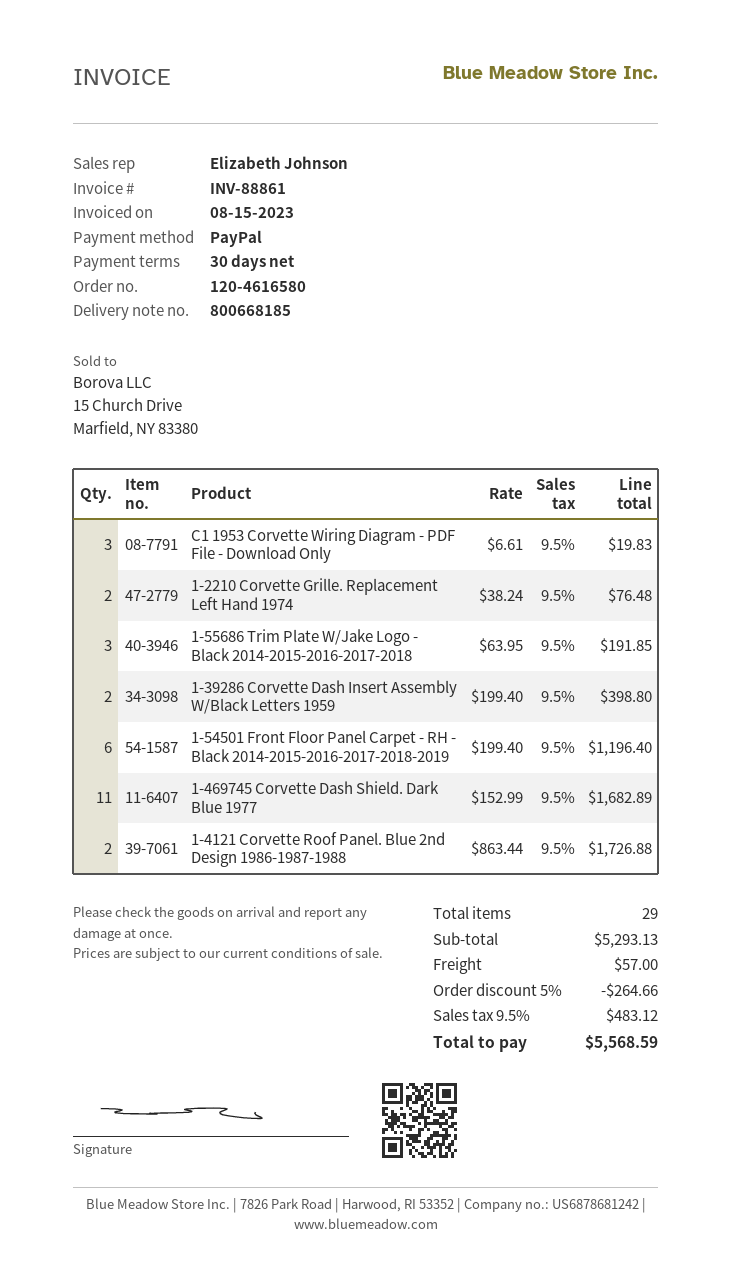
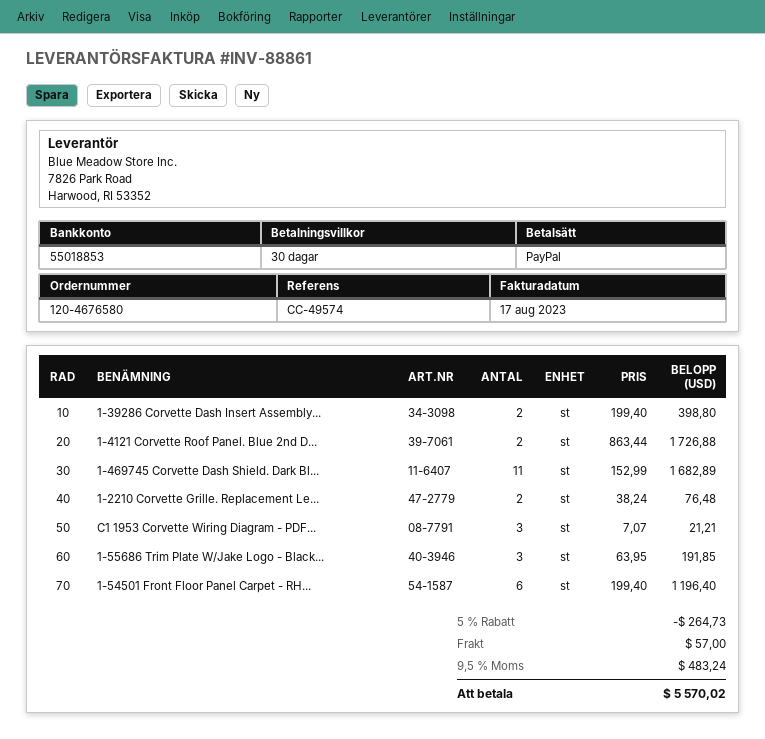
order number: 120-4616580 -> 120-4676580
invoice date: 2023-08-15 -> 2023-08-17
C1 1953 Corvette Wiring Diagram - PDF File - Download Only: 3 x 6.61 = 19.83 -> 3 x 7.07 = 21.21
discount: 5% = 264.66 -> 5% = 264.73
tax: 9.5% = 483.12 -> 9.5% = 483.24
total: 5568.59 -> 5570.02

